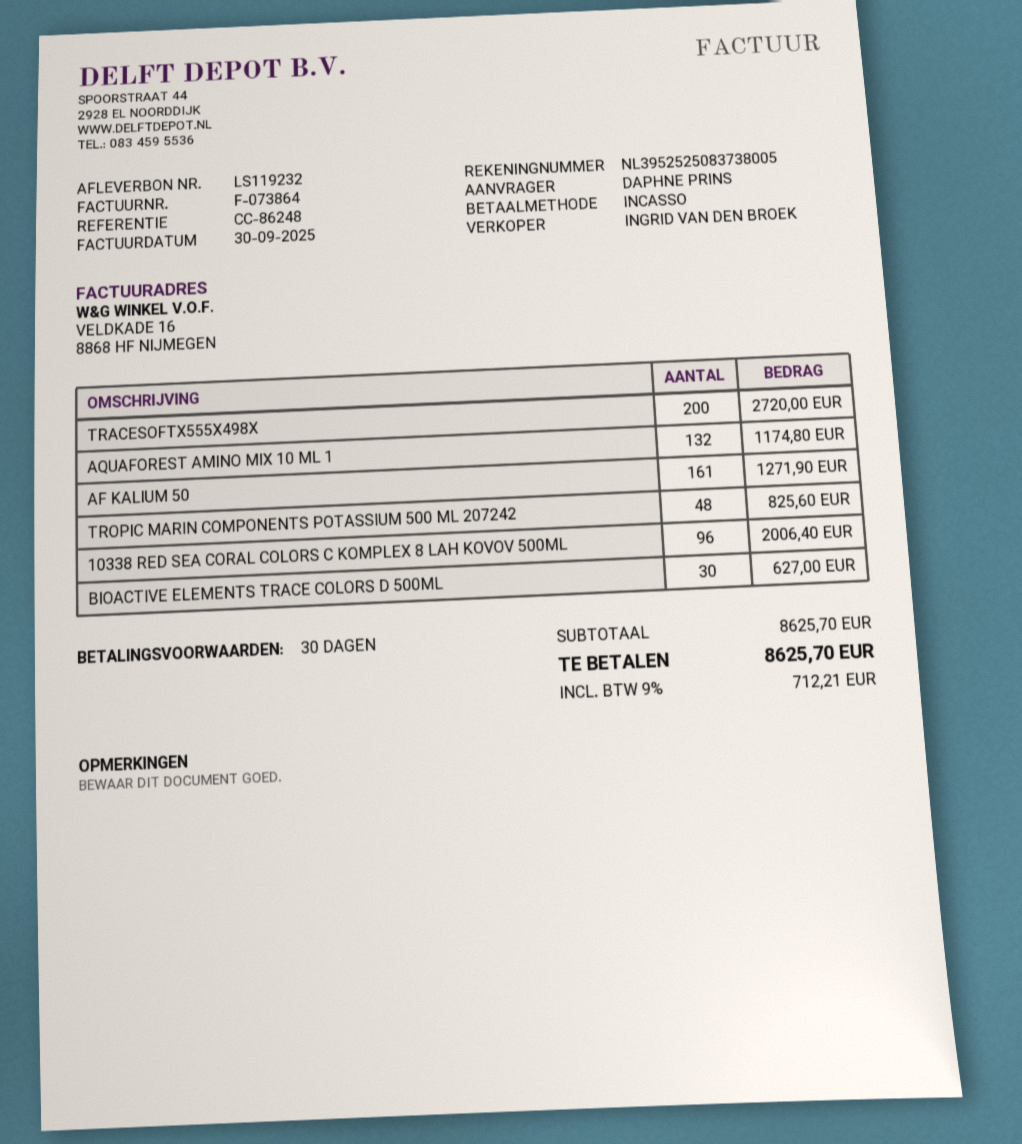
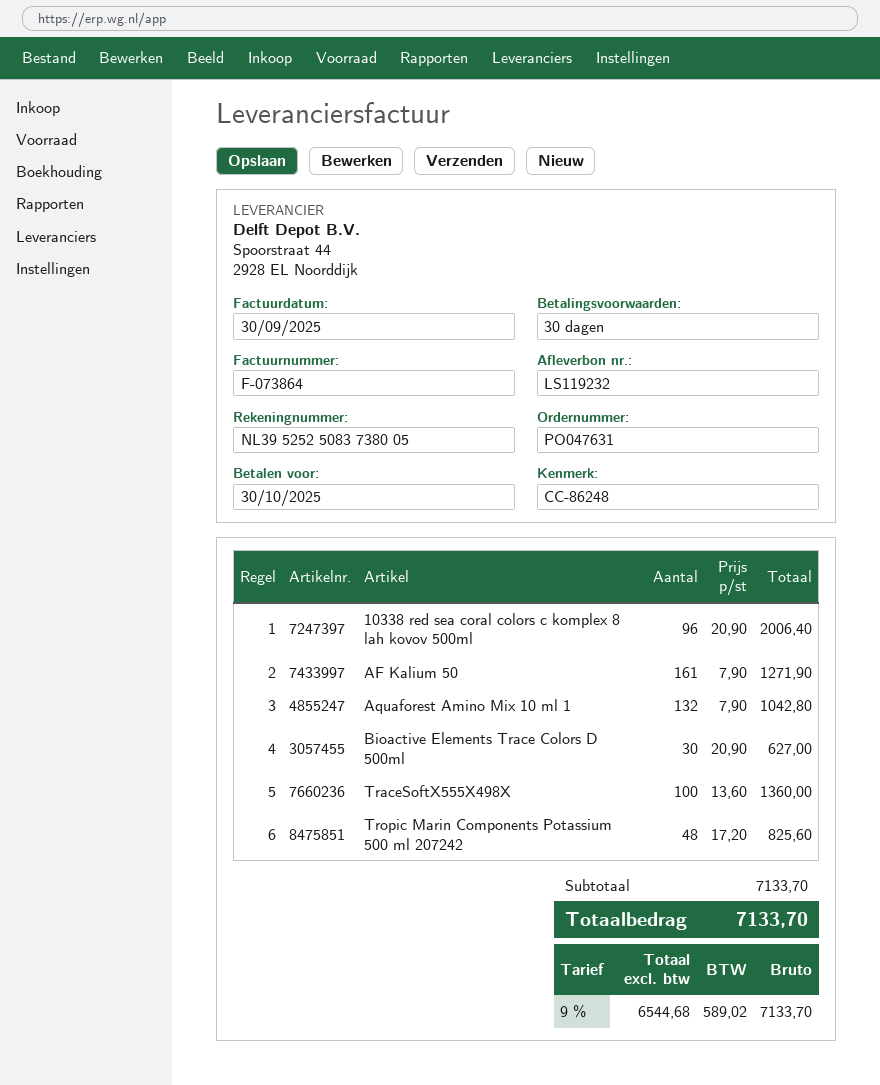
TRACESOFTX555X498X: 200 for 2720.00 -> 100 for 1360.00
AQUAFOREST AMINO MIX 10 ML 1: 132 for 1174.80 -> 132 for 1042.80
subtotal: 8625.70 -> 7133.70
tax: 9% = 712.21 -> 9% = 589.02
total: 8625.70 -> 7133.70

